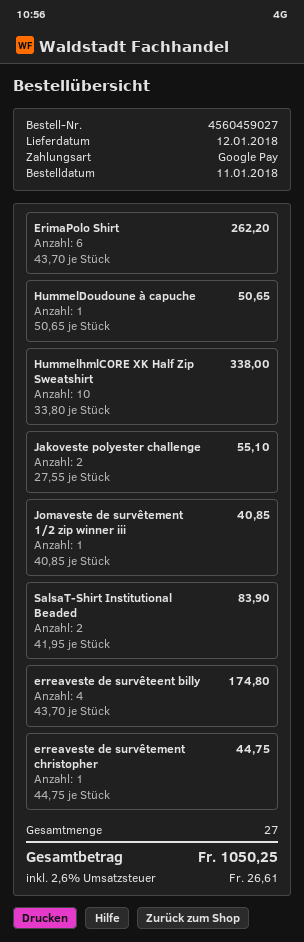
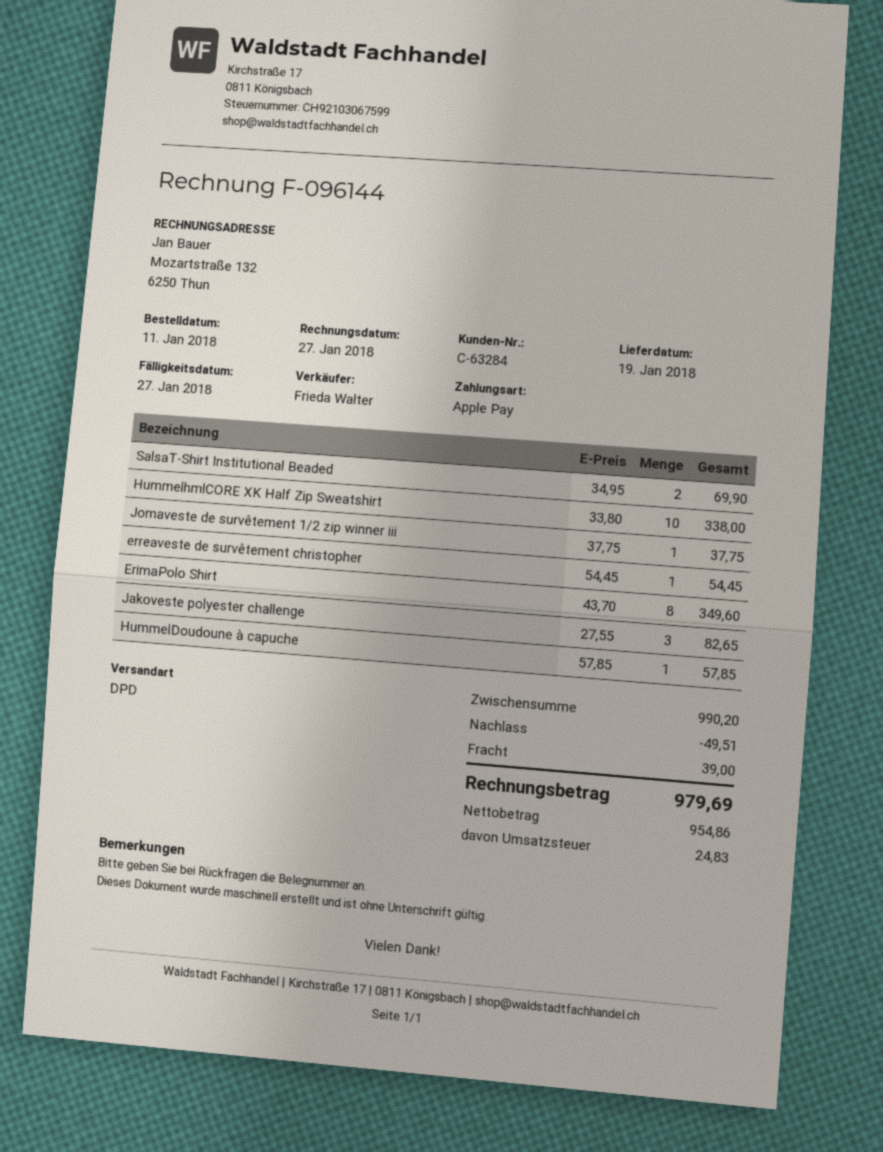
delivery date: 2018-01-12 -> 2018-01-19
payment method: Google Pay -> Apple Pay
ErimaPolo Shirt: 6 x 43.70 = 262.20 -> 8 x 43.70 = 349.60
HummelDoudoune à capuche: 1 x 50.65 = 50.65 -> 1 x 57.85 = 57.85
Jakoveste polyester challenge: 2 x 27.55 = 55.10 -> 3 x 27.55 = 82.65
Jomaveste de survêtement 1/2 zip winner iii: 1 x 40.85 = 40.85 -> 1 x 37.75 = 37.75
SalsaT-Shirt Institutional Beaded: 2 x 41.95 = 83.90 -> 2 x 34.95 = 69.90
erreaveste de survêteent billy: 4 x 43.70 = 174.80 -> none
erreaveste de survêtement christopher: 1 x 44.75 = 44.75 -> 1 x 54.45 = 54.45
discount: none -> 49.51
shipping: none -> 39.00
tax: 26.61 -> 24.83
total: 1050.25 -> 979.69

